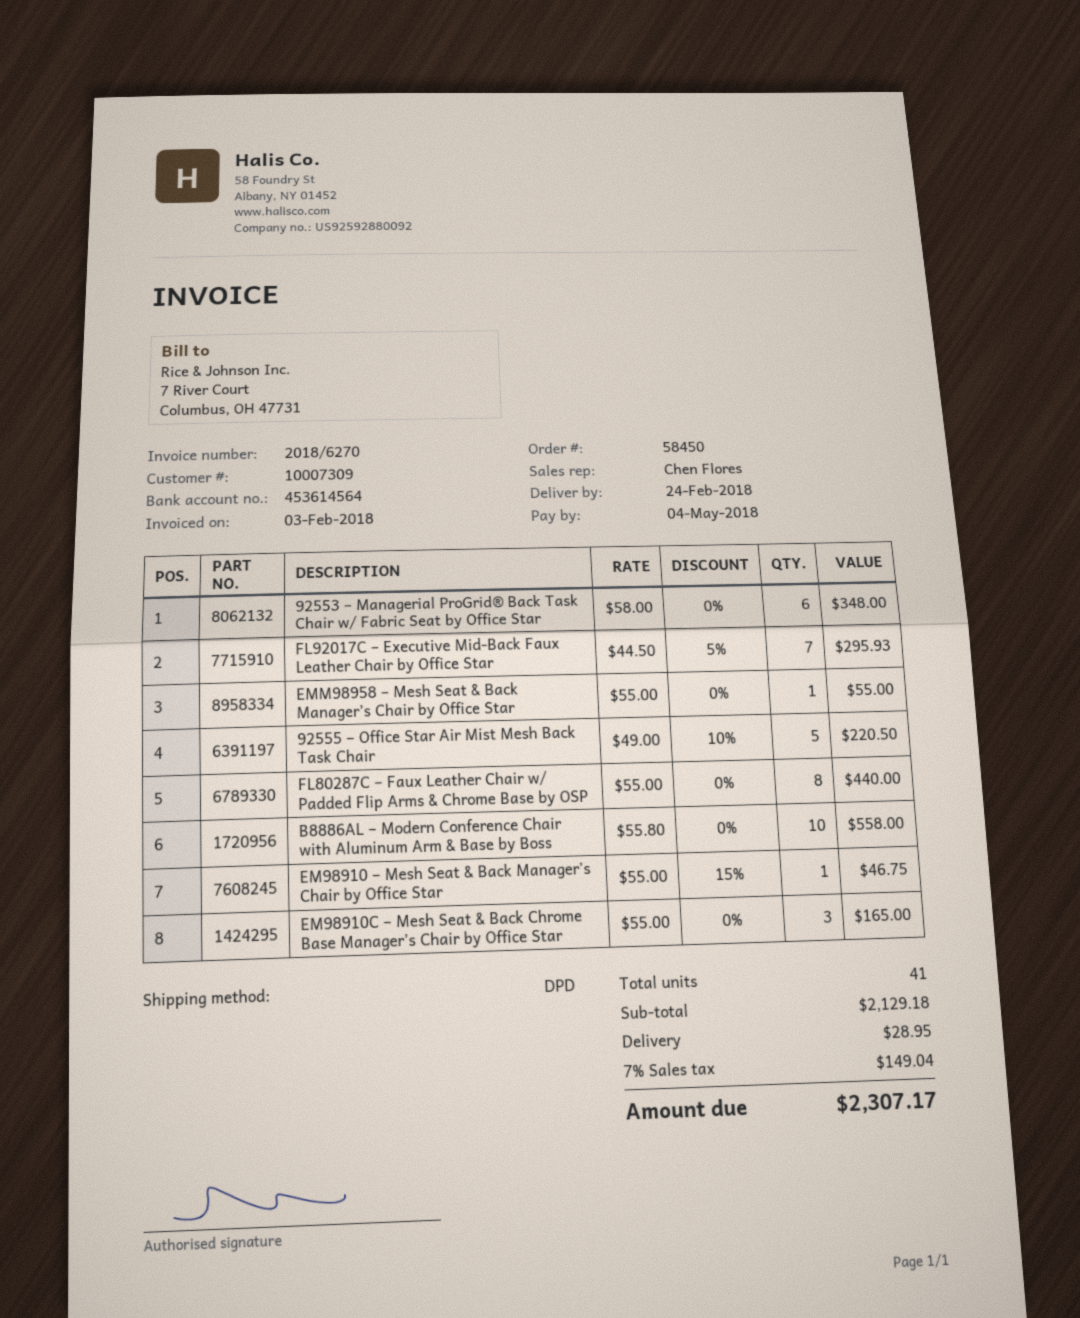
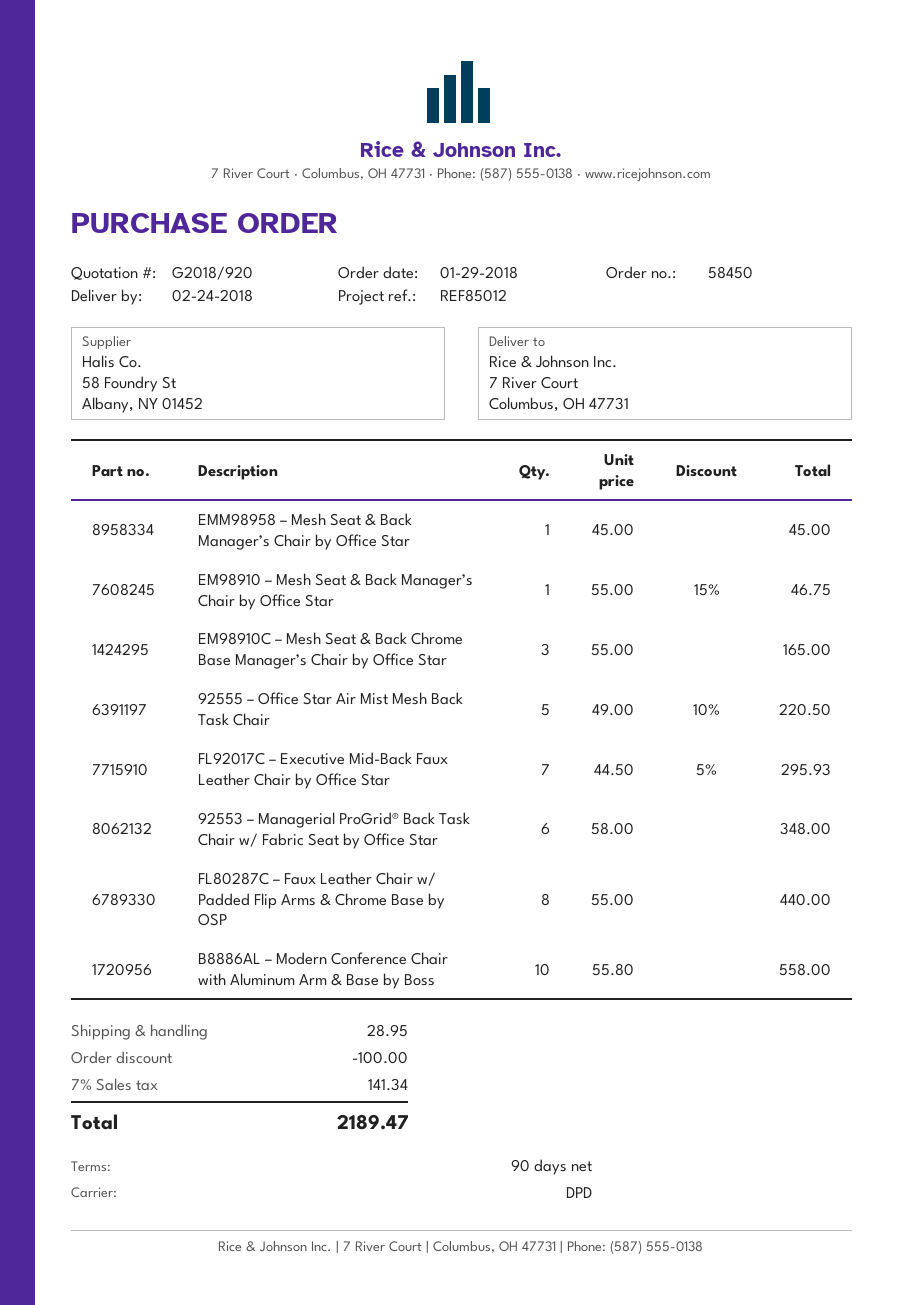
EMM98958 – Mesh Seat & Back Manager’s Chair by Office Star: 1 x 55.00 = 55.00 -> 1 x 45.00 = 45.00
discount: none -> 100.00
tax: 7% = 149.04 -> 7% = 141.34
total: 2307.17 -> 2189.47

